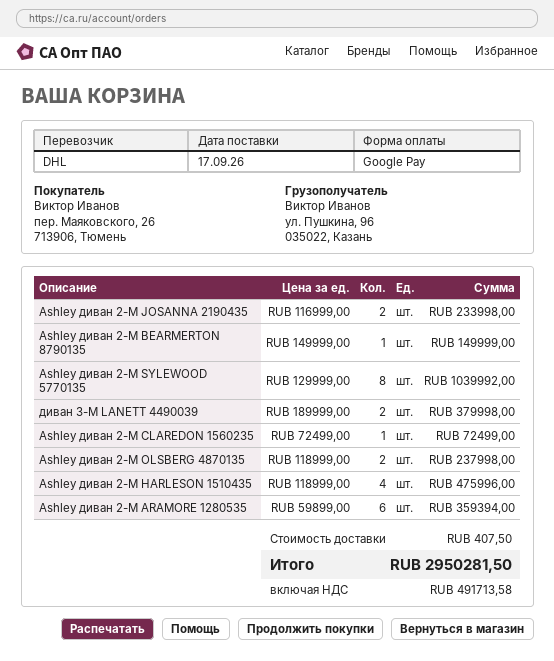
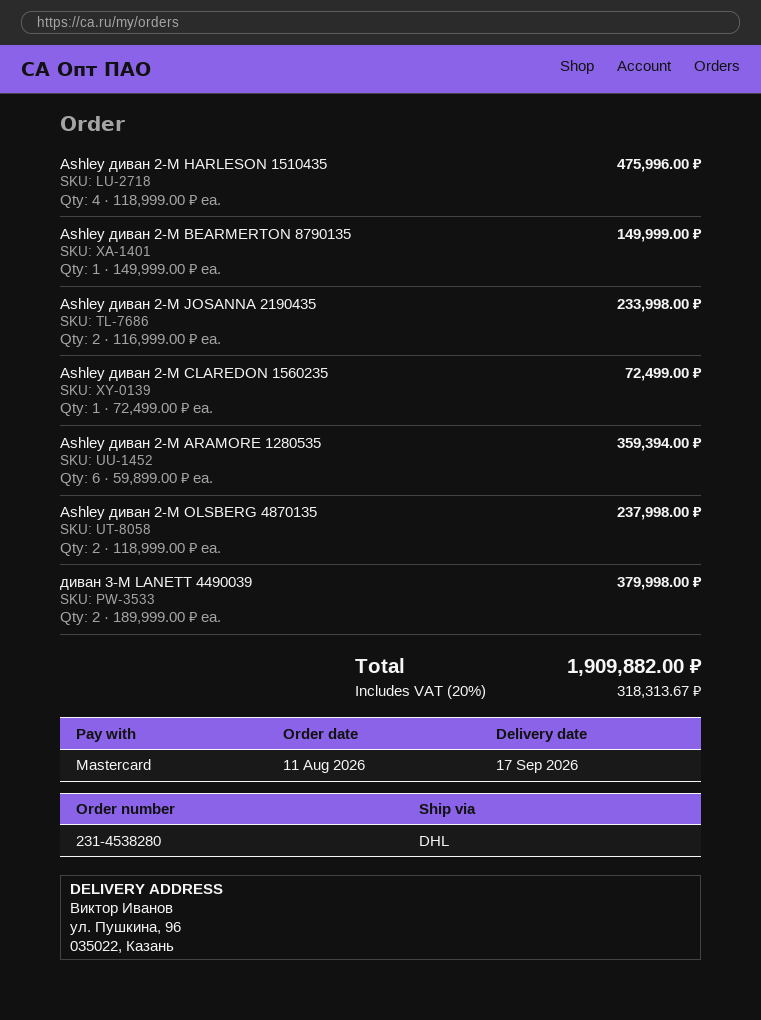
payment method: Google Pay -> Mastercard
Ashley диван 2-М SYLEWOOD 5770135: 8 x 129999.00 = 1039992.00 -> none
shipping: 407.50 -> none
tax: 491713.58 -> 318313.67
total: 2950281.50 -> 1909882.00

